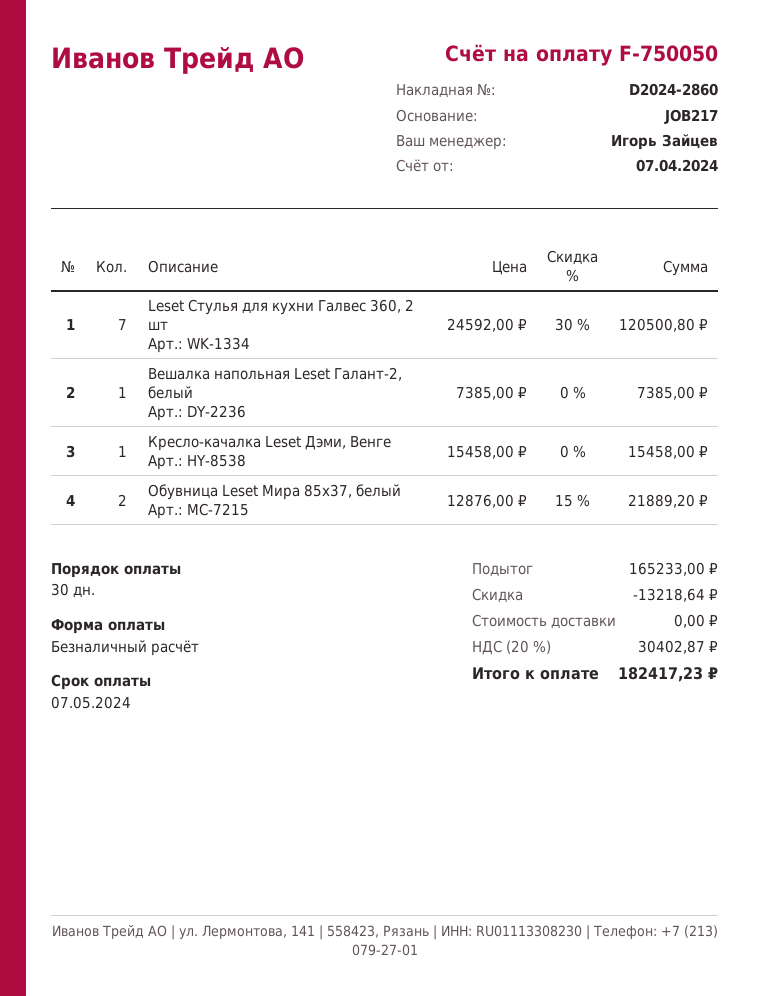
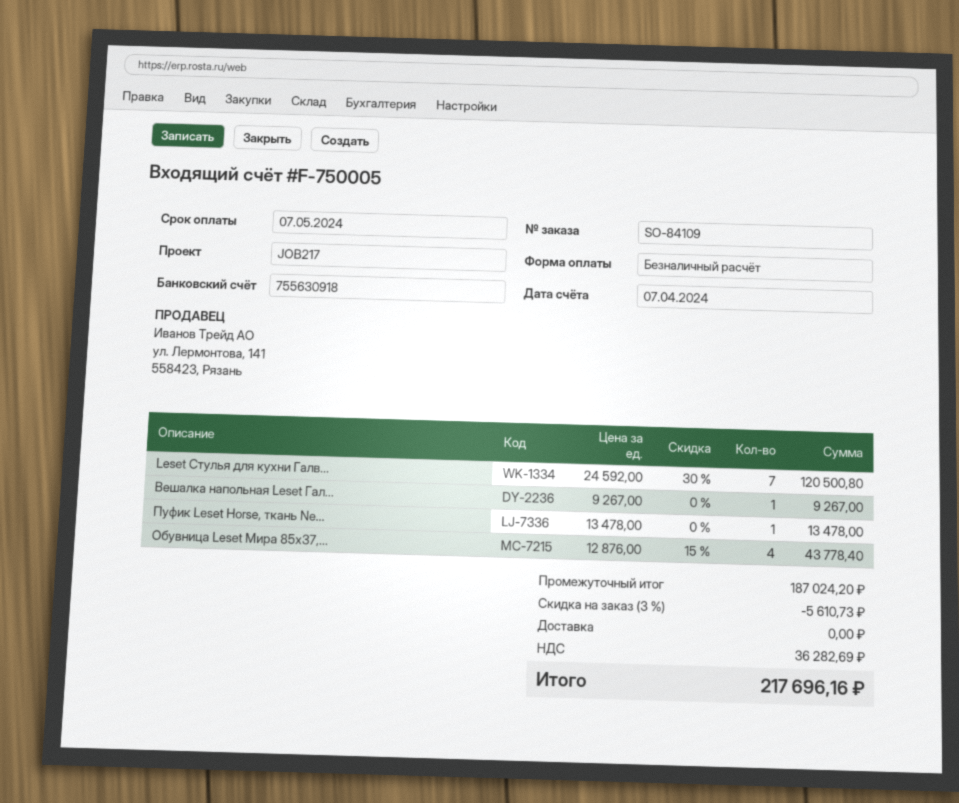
invoice number: F-750050 -> F-750005
Вешалка напольная Leset Галант-2, белый: 1 x 7385.00 = 7385.00 -> 1 x 9267.00 = 9267.00
Кресло-качалка Leset Дэми, Венге: 1 x 15458.00 = 15458.00 -> none
Обувница Leset Мира 85х37, белый: 2 x 12876.00 - 15% = 21889.20 -> 4 x 12876.00 - 15% = 43778.40
Пуфик Leset Horse, ткань Ne...: none -> 1 x 13478.00 = 13478.00
subtotal: 165233.00 -> 187024.20
discount: 13218.64 -> 5610.73
tax: 30402.87 -> 36282.69
total: 182417.23 -> 217696.16

